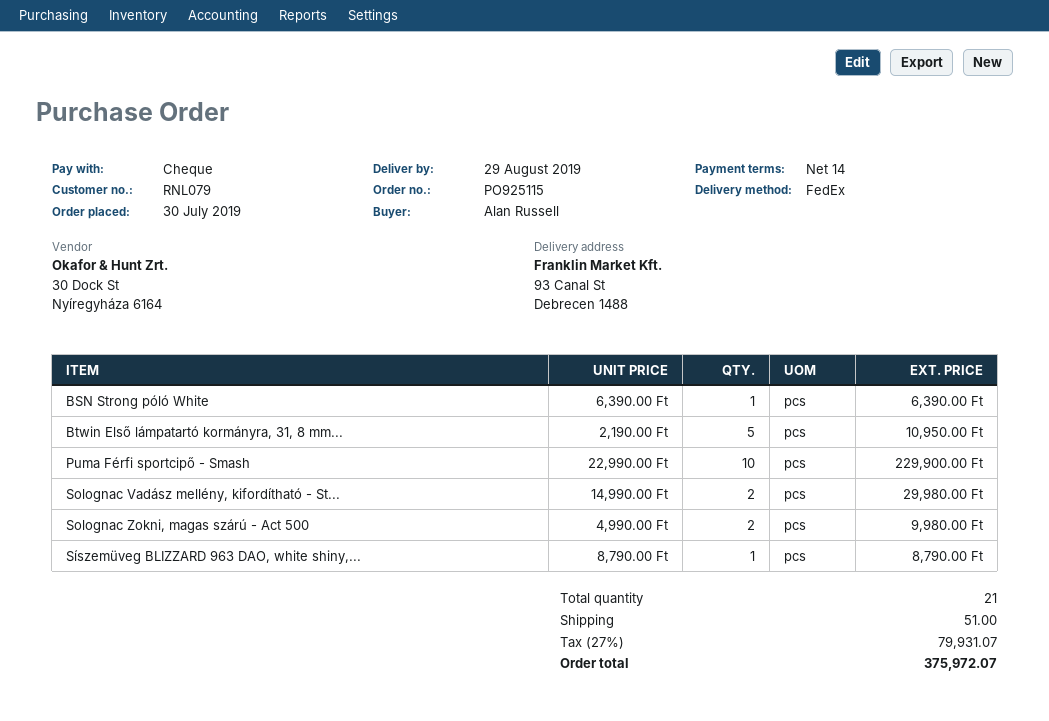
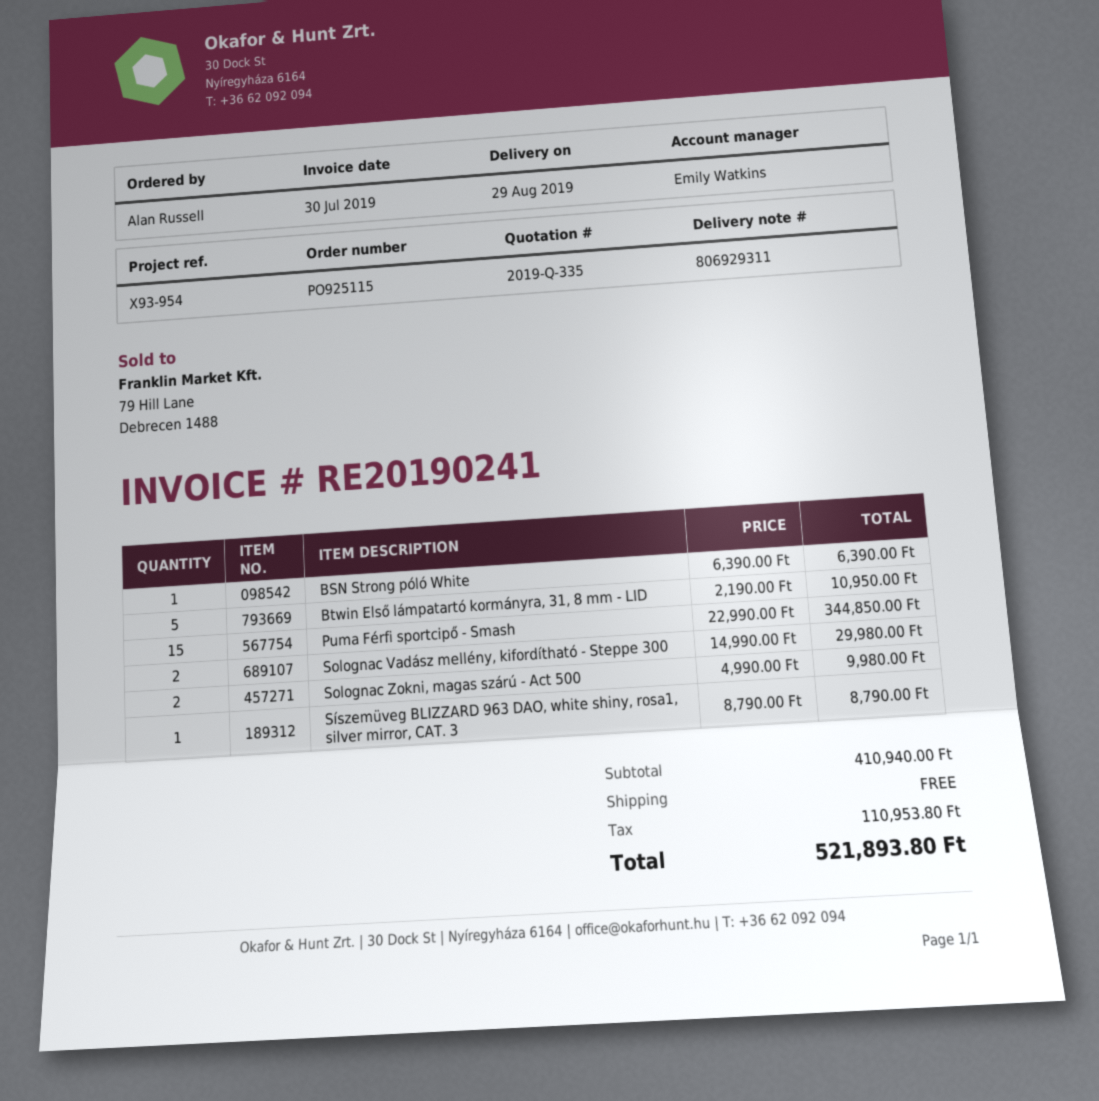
Puma Férfi sportcipő - Smash: 10 x 22990.00 = 229900.00 -> 15 x 22990.00 = 344850.00
shipping: 51.00 -> 0.00
tax: 79931.07 -> 110953.80
total: 375972.07 -> 521893.80

